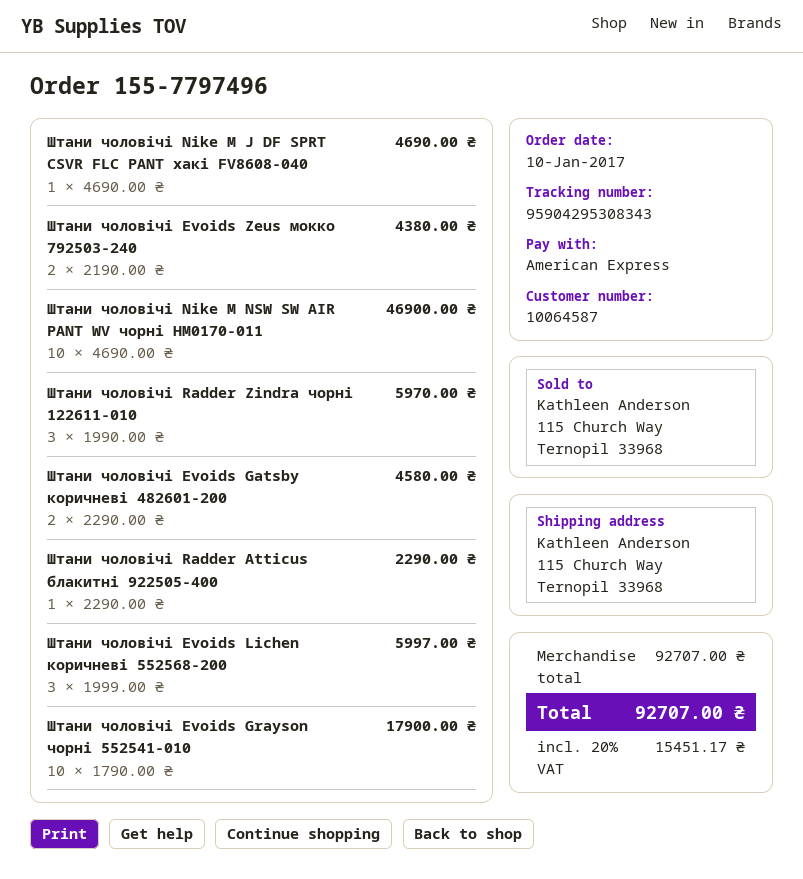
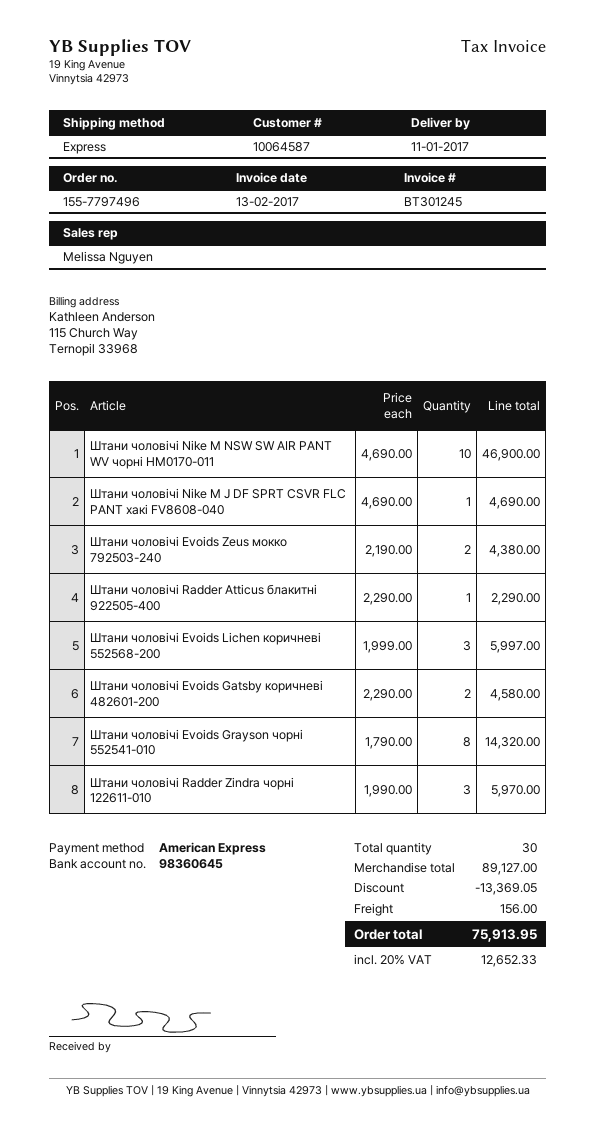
Штани чоловічі Evoids Grayson чорні 552541-010: 10 x 1790.00 = 17900.00 -> 8 x 1790.00 = 14320.00
subtotal: 92707.00 -> 89127.00
discount: none -> 13369.05
shipping: none -> 156.00
tax: 20% = 15451.17 -> 20% = 12652.33
total: 92707.00 -> 75913.95

